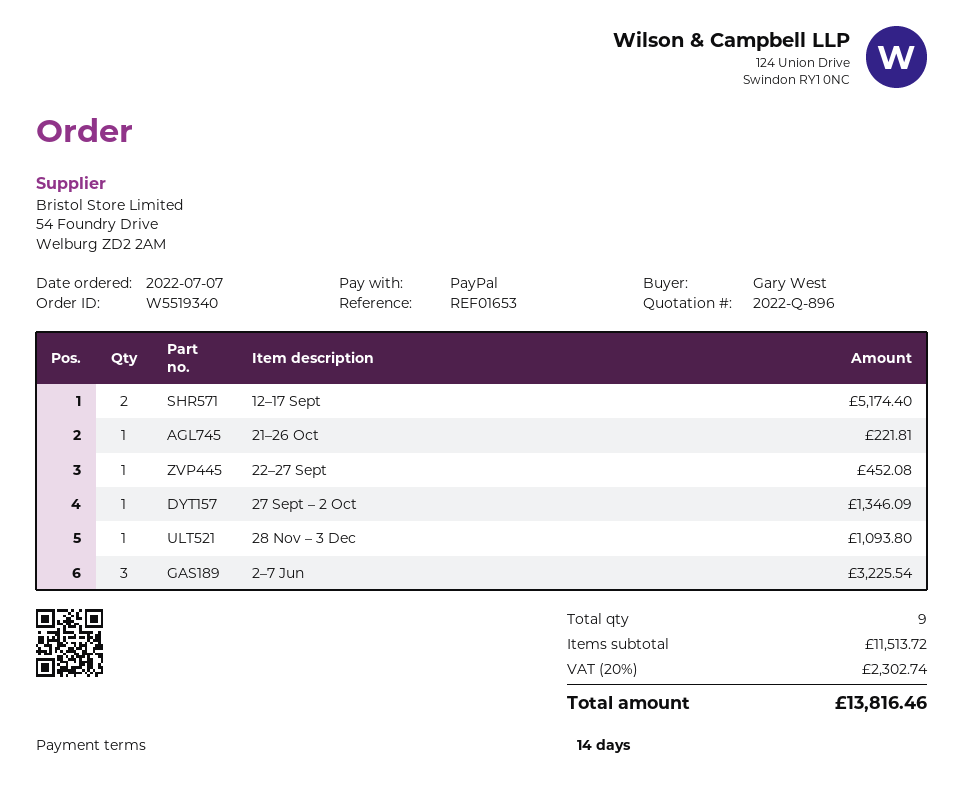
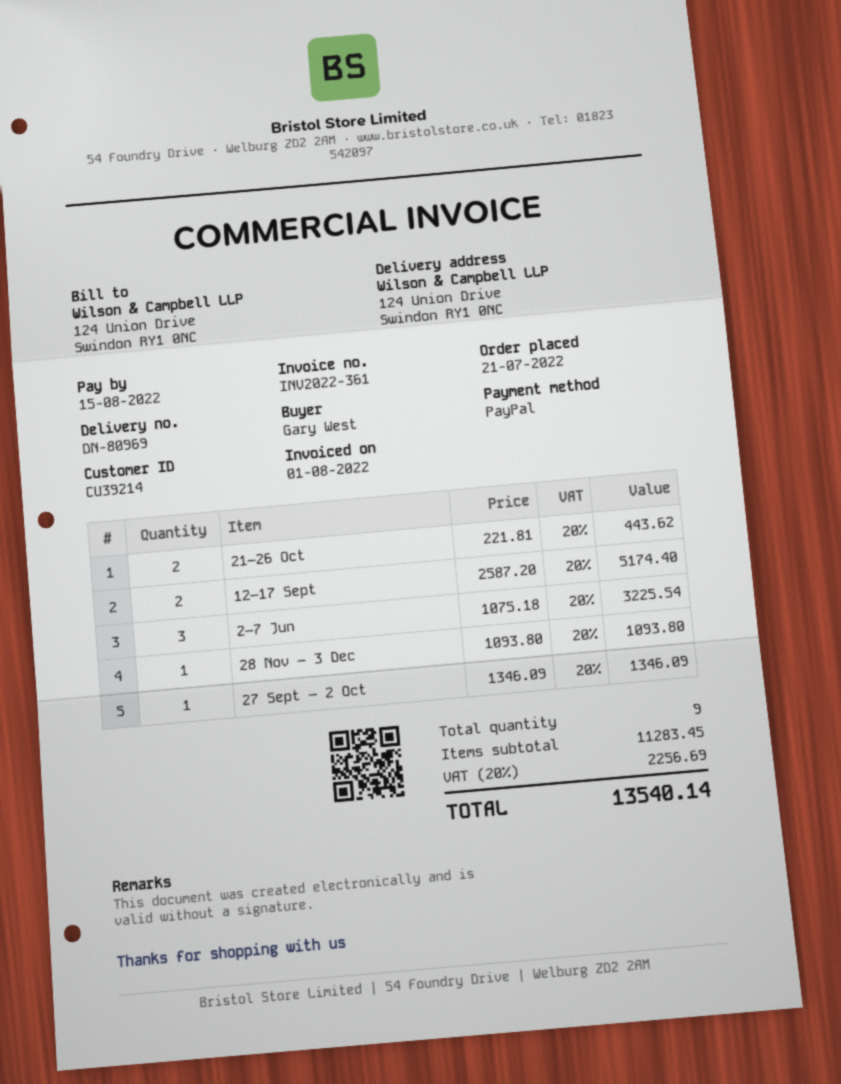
order date: 2022-07-07 -> 2022-07-21
21–26 Oct: 1 for 221.81 -> 2 for 443.62
22–27 Sept: 1 for 452.08 -> none
subtotal: 11513.72 -> 11283.45
tax: 20% = 2302.74 -> 20% = 2256.69
total: 13816.46 -> 13540.14

